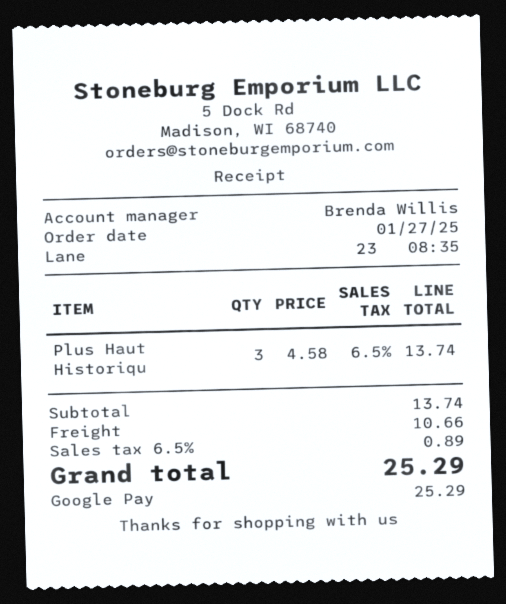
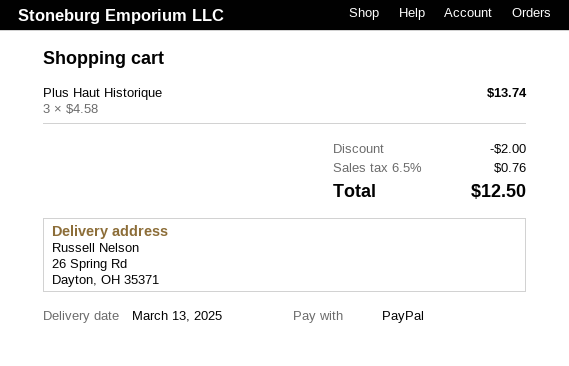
payment method: Google Pay -> PayPal
discount: none -> 2.00
shipping: 10.66 -> none
tax: 6.5% = 0.89 -> 6.5% = 0.76
total: 25.29 -> 12.50

